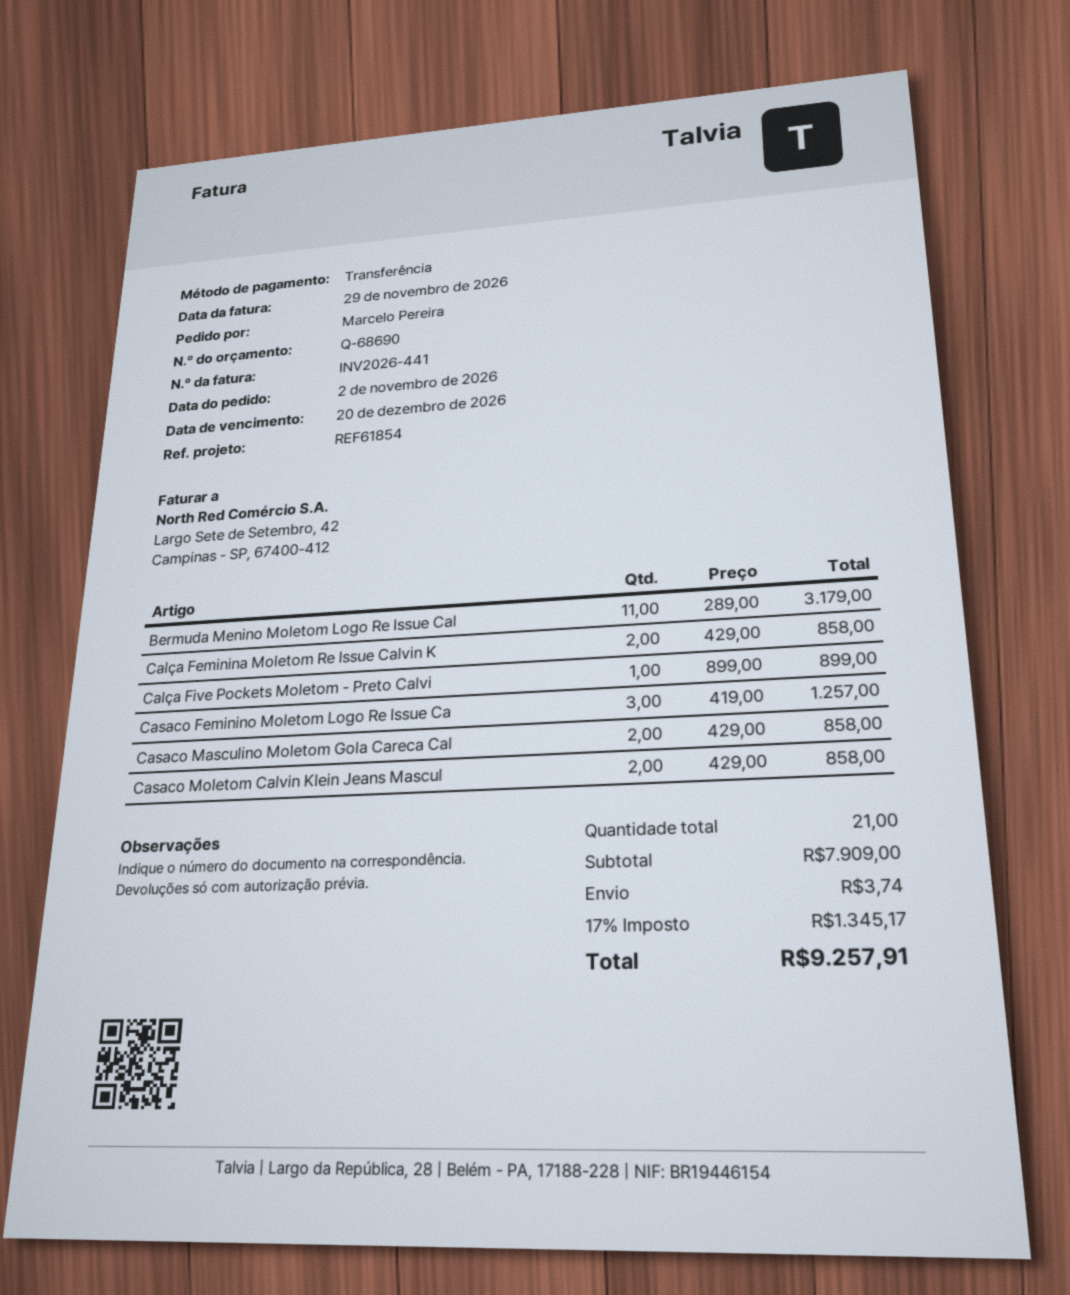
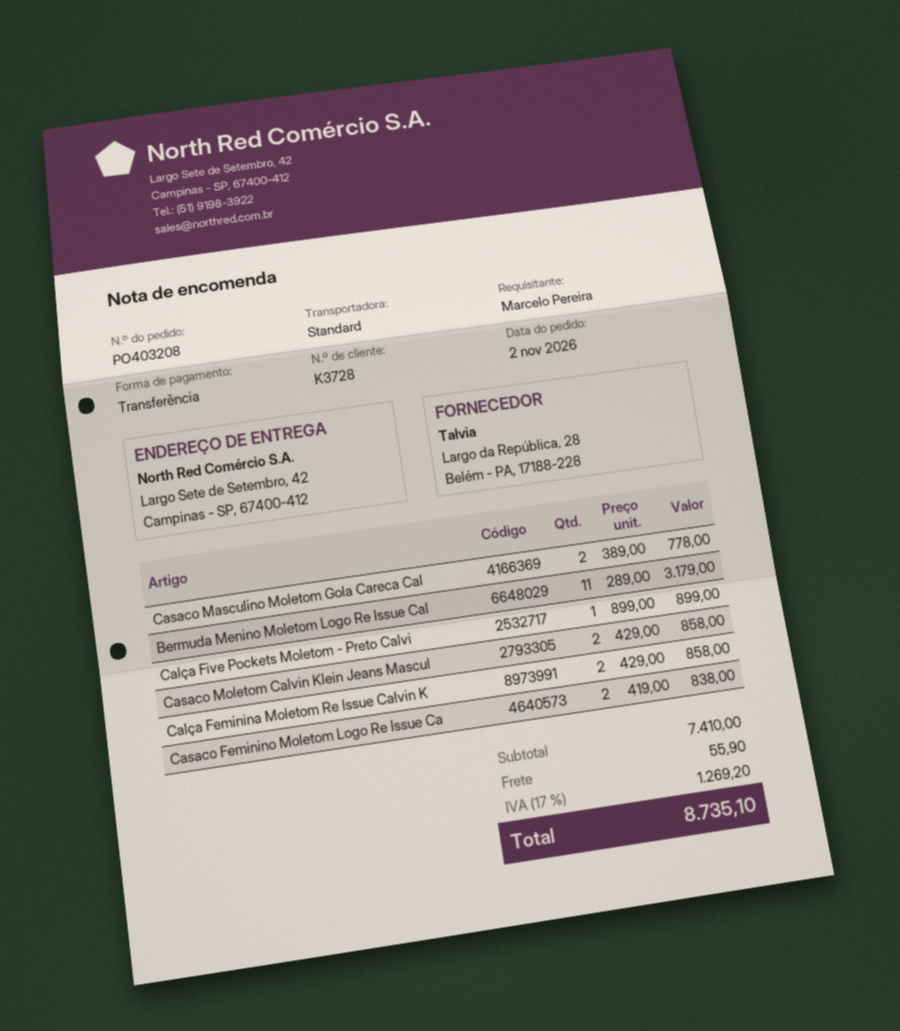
Casaco Feminino Moletom Logo Re Issue Ca: 3 x 419.00 = 1257.00 -> 2 x 419.00 = 838.00
Casaco Masculino Moletom Gola Careca Cal: 2 x 429.00 = 858.00 -> 2 x 389.00 = 778.00
subtotal: 7909.00 -> 7410.00
shipping: 3.74 -> 55.90
tax: 17% = 1345.17 -> 17% = 1269.20
total: 9257.91 -> 8735.10

